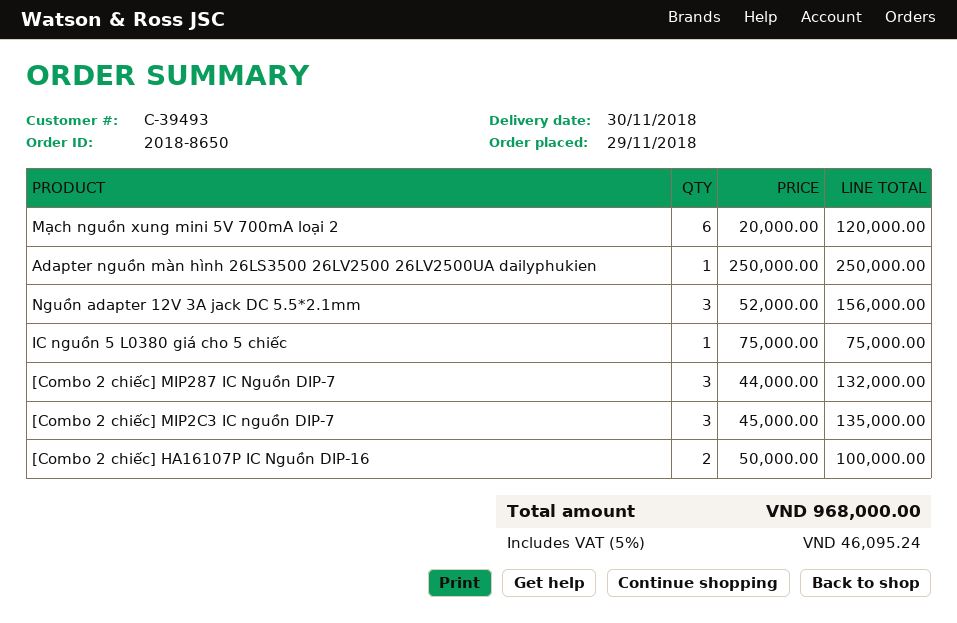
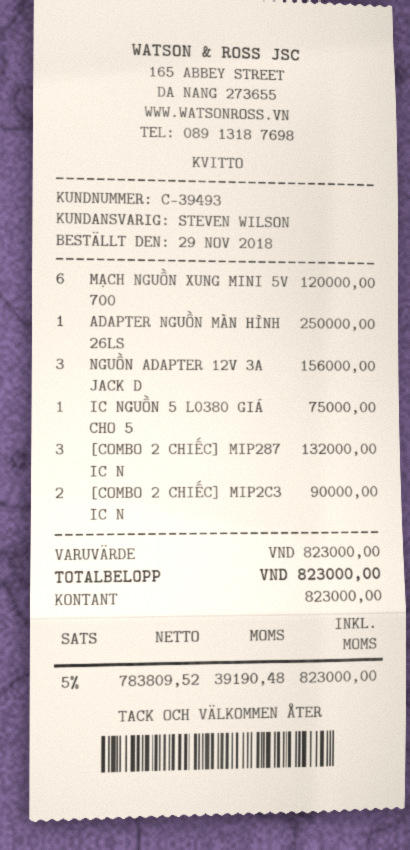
[Combo 2 chiếc] MIP2C3 IC nguồn DIP-7: 3 for 135000.00 -> 2 for 90000.00
[Combo 2 chiếc] HA16107P IC Nguồn DIP-16: 2 for 100000.00 -> none
tax: 5% = 46095.24 -> 5% = 39190.48
total: 968000.00 -> 823000.00

